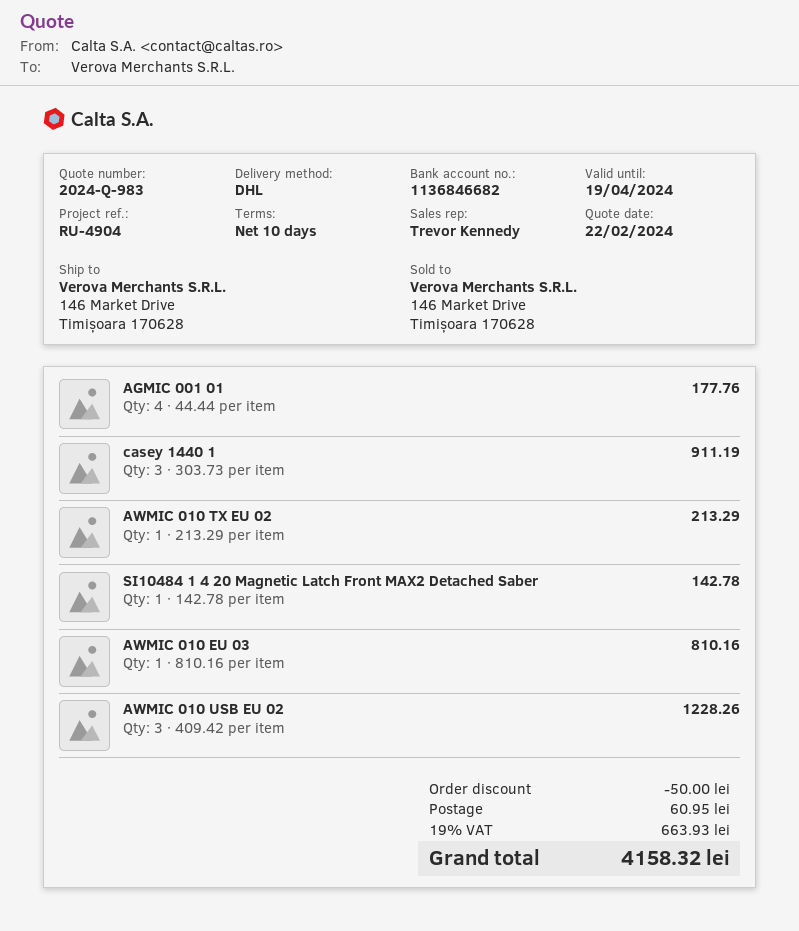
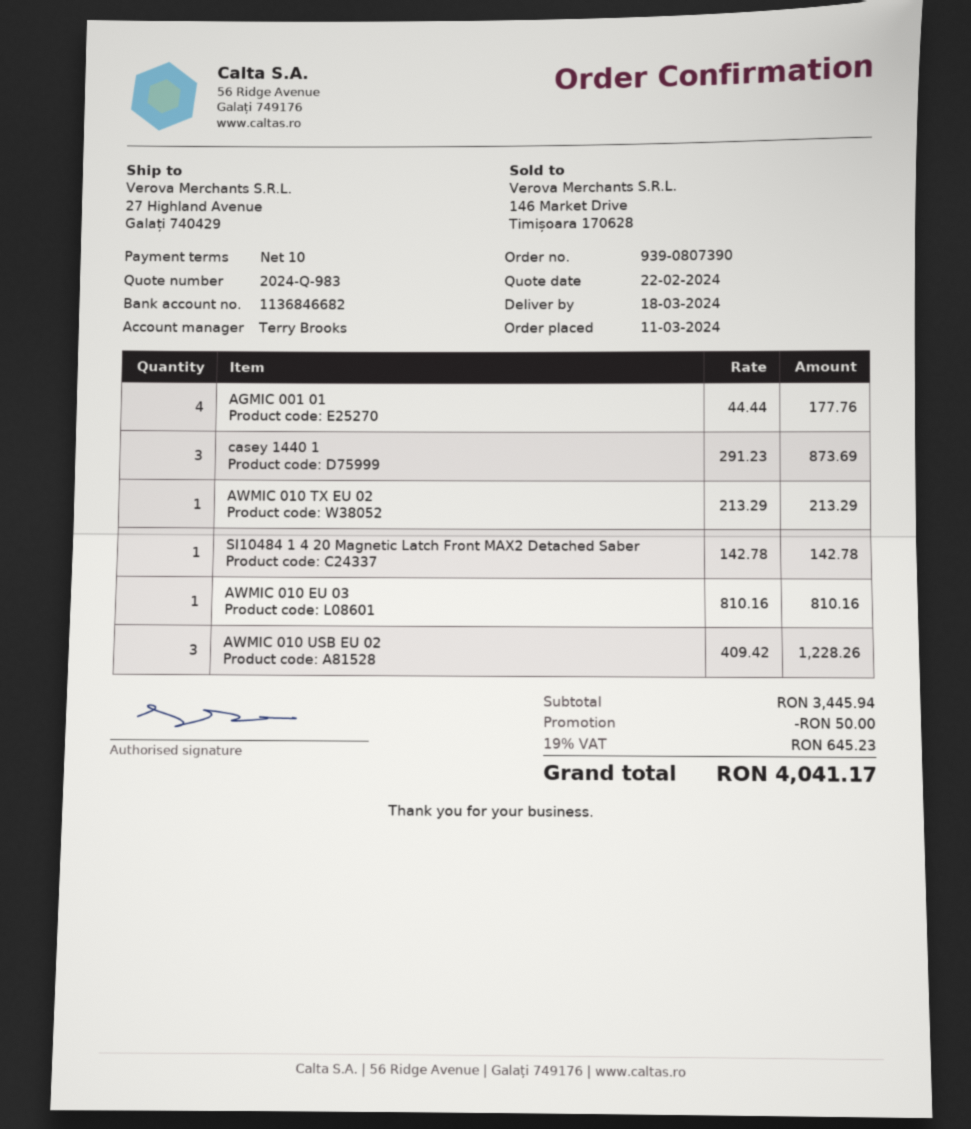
sales rep: Trevor Kennedy -> Terry Brooks
ship to: 146 Market Drive, Timișoara 170628 -> 27 Highland Avenue, Galați 740429
casey 1440 1: 3 x 303.73 = 911.19 -> 3 x 291.23 = 873.69
shipping: 60.95 -> none
tax: 19% = 663.93 -> 19% = 645.23
total: 4158.32 -> 4041.17

